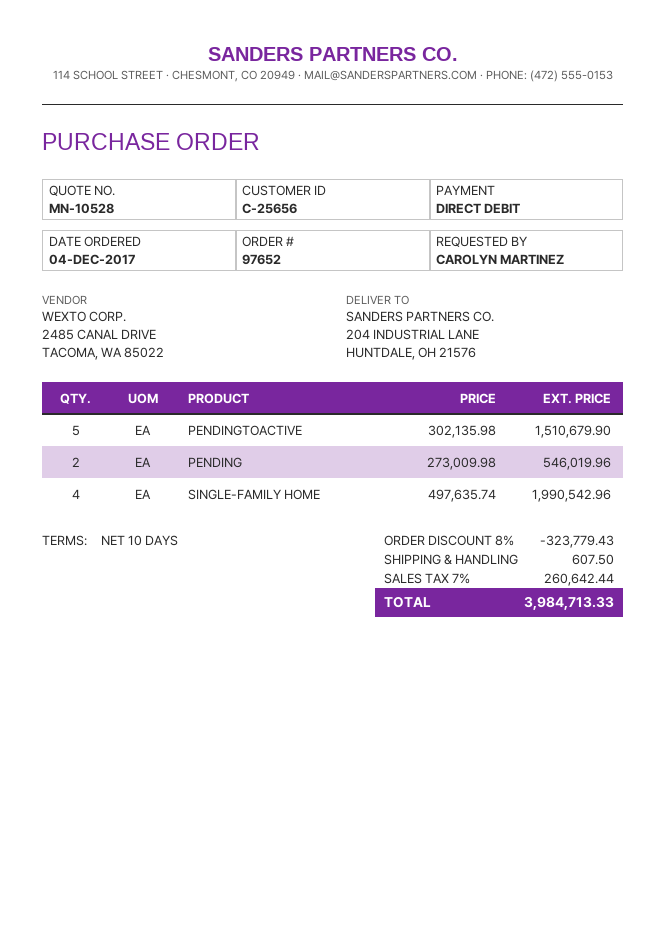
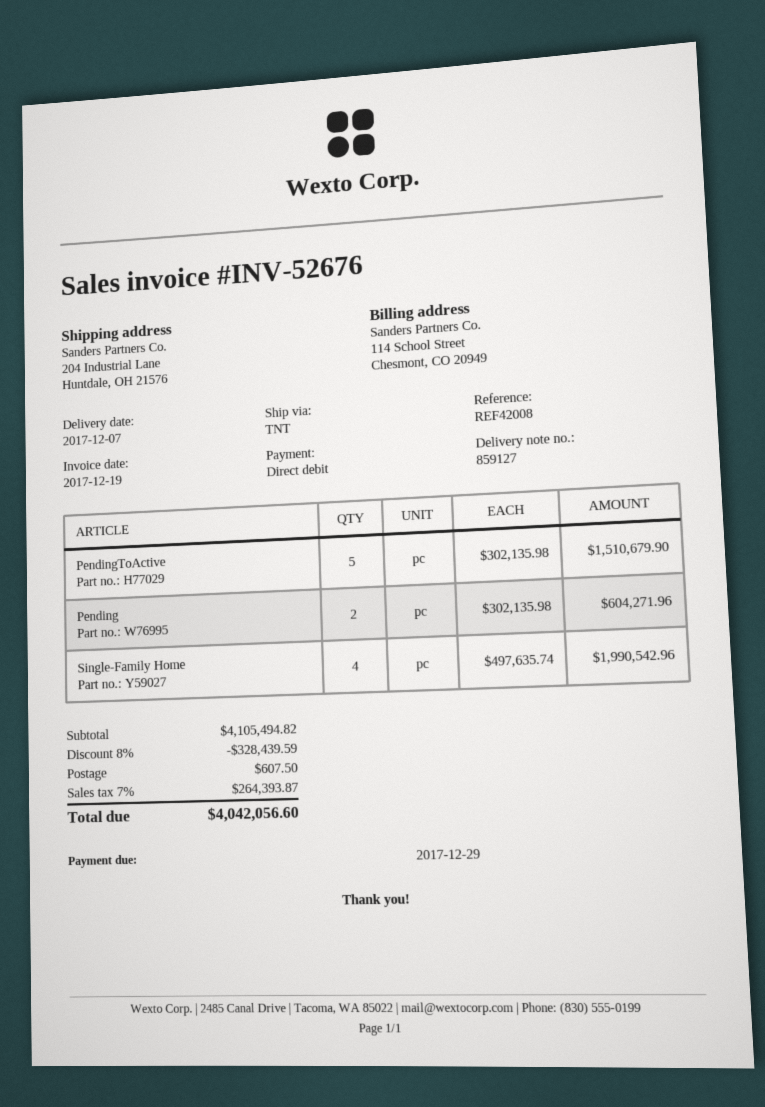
PENDING: 2 x 273009.98 = 546019.96 -> 2 x 302135.98 = 604271.96
discount: 8% = 323779.43 -> 8% = 328439.59
tax: 7% = 260642.44 -> 7% = 264393.87
total: 3984713.33 -> 4042056.60

